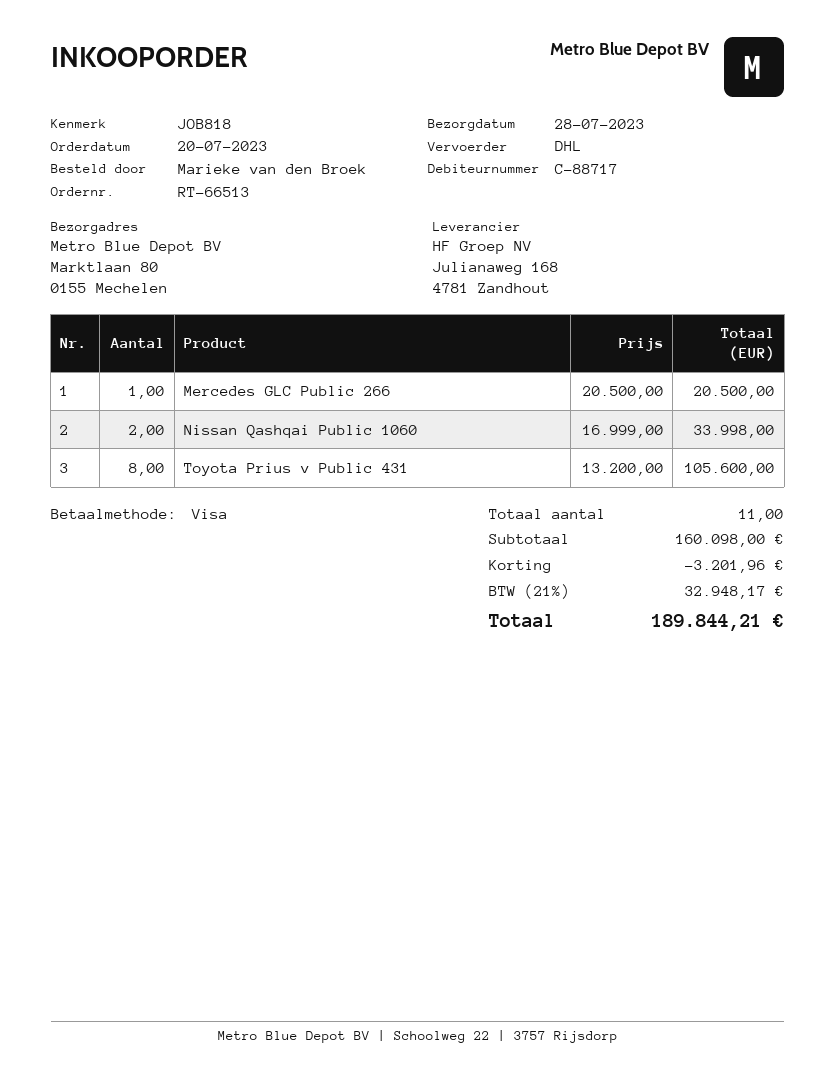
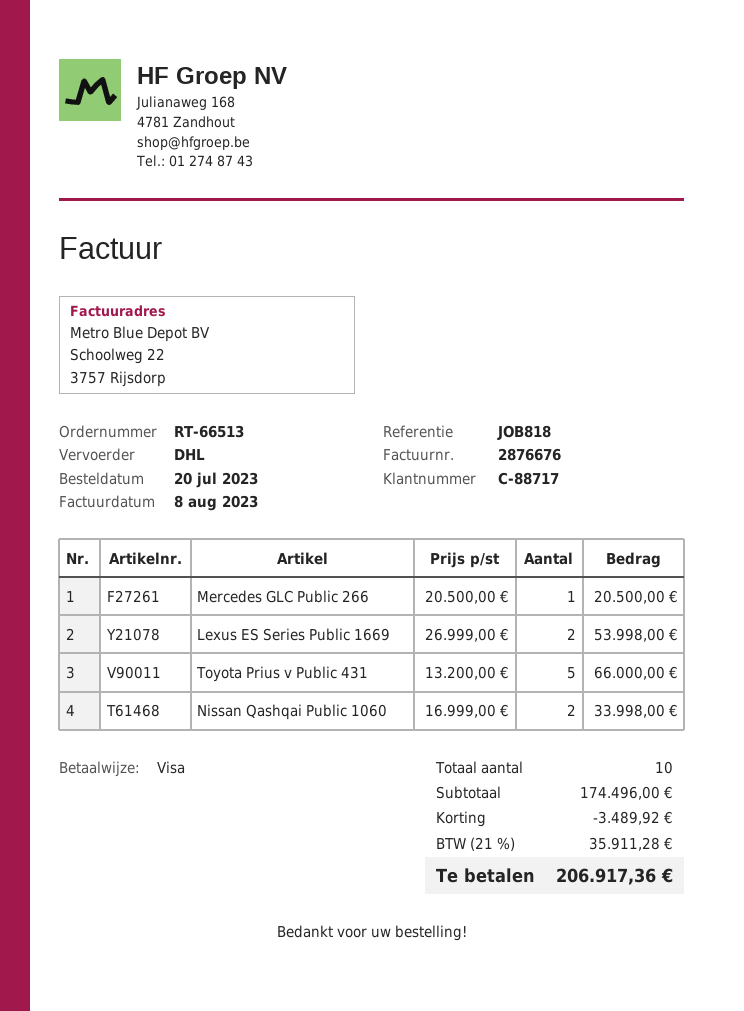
Toyota Prius v Public 431: 8 x 13200.00 = 105600.00 -> 5 x 13200.00 = 66000.00
Lexus ES Series Public 1669: none -> 2 x 26999.00 = 53998.00
total quantity: 11 -> 10
subtotal: 160098.00 -> 174496.00
discount: 3201.96 -> 3489.92
tax: 21% = 32948.17 -> 21% = 35911.28
total: 189844.21 -> 206917.36

